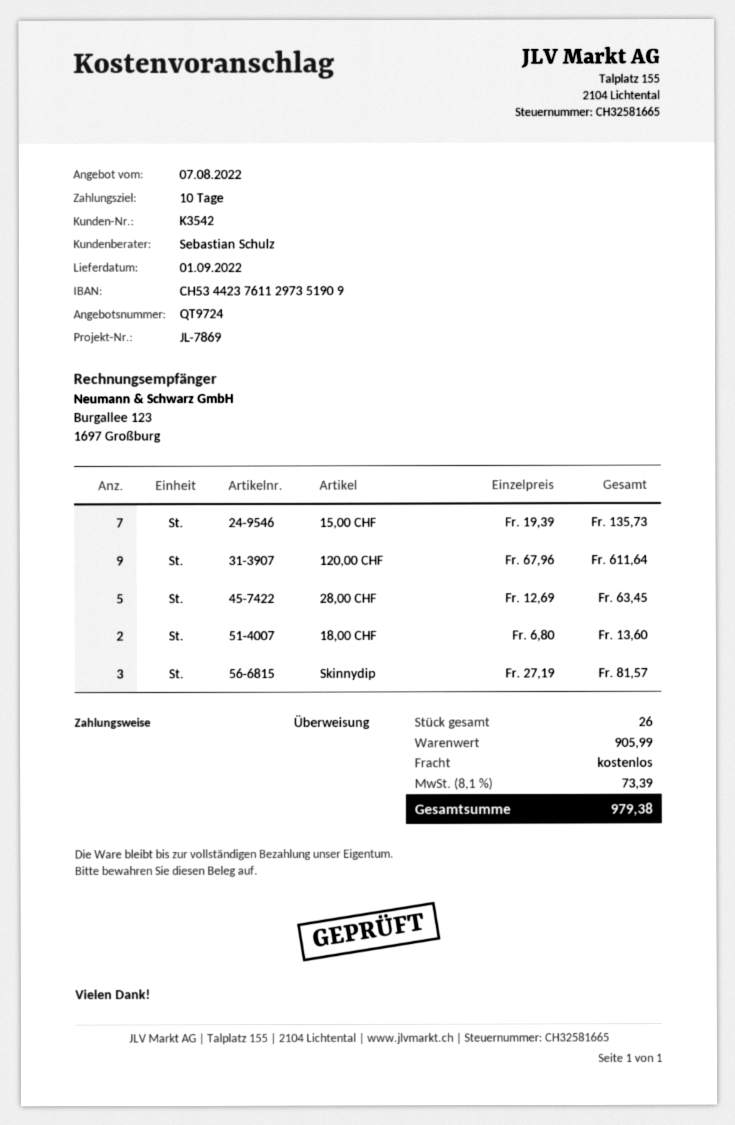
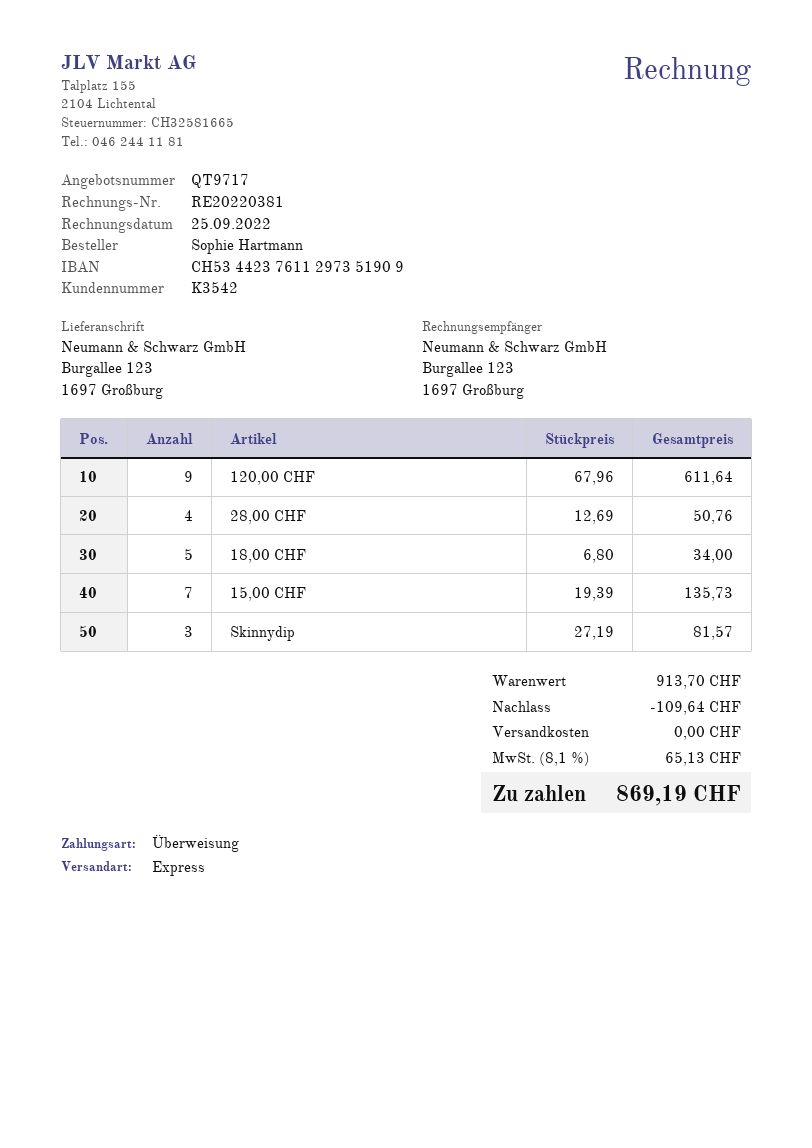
quote number: QT9724 -> QT9717
28,00 CHF: 5 x 12.69 = 63.45 -> 4 x 12.69 = 50.76
18,00 CHF: 2 x 6.80 = 13.60 -> 5 x 6.80 = 34.00
subtotal: 905.99 -> 913.70
discount: none -> 109.64
tax: 8.1% = 73.39 -> 8.1% = 65.13
total: 979.38 -> 869.19

